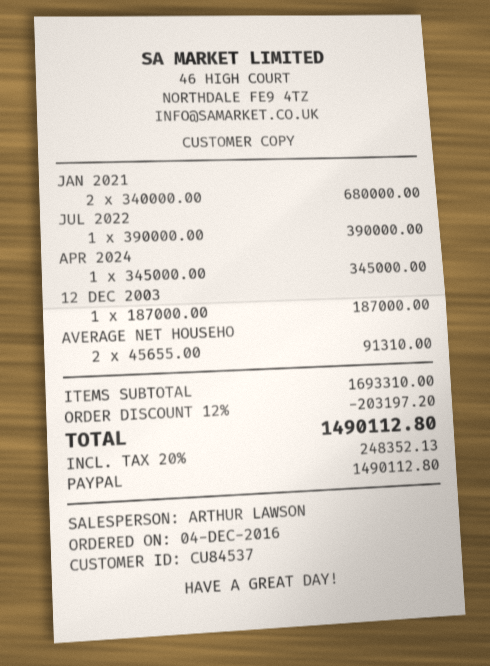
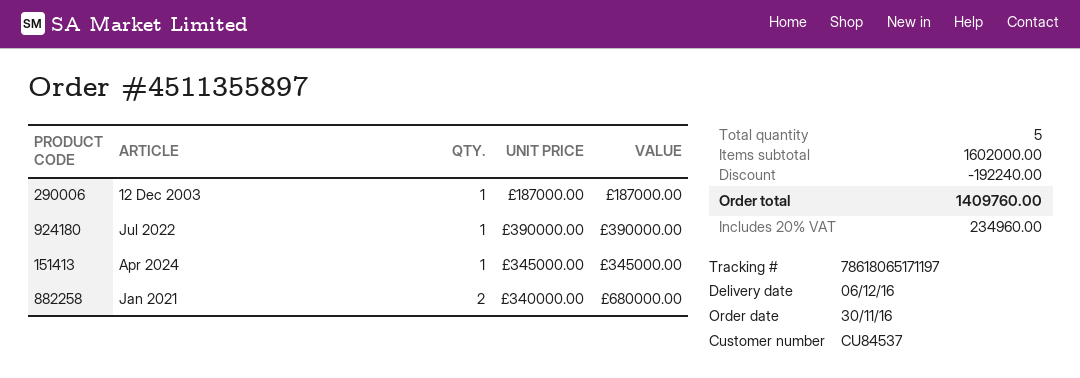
order date: 2016-12-04 -> 2016-11-30
AVERAGE NET HOUSEHO: 2 x 45655.00 = 91310.00 -> none
subtotal: 1693310.00 -> 1602000.00
discount: 203197.20 -> 192240.00
tax: 20% = 248352.13 -> 20% = 234960.00
total: 1490112.80 -> 1409760.00

